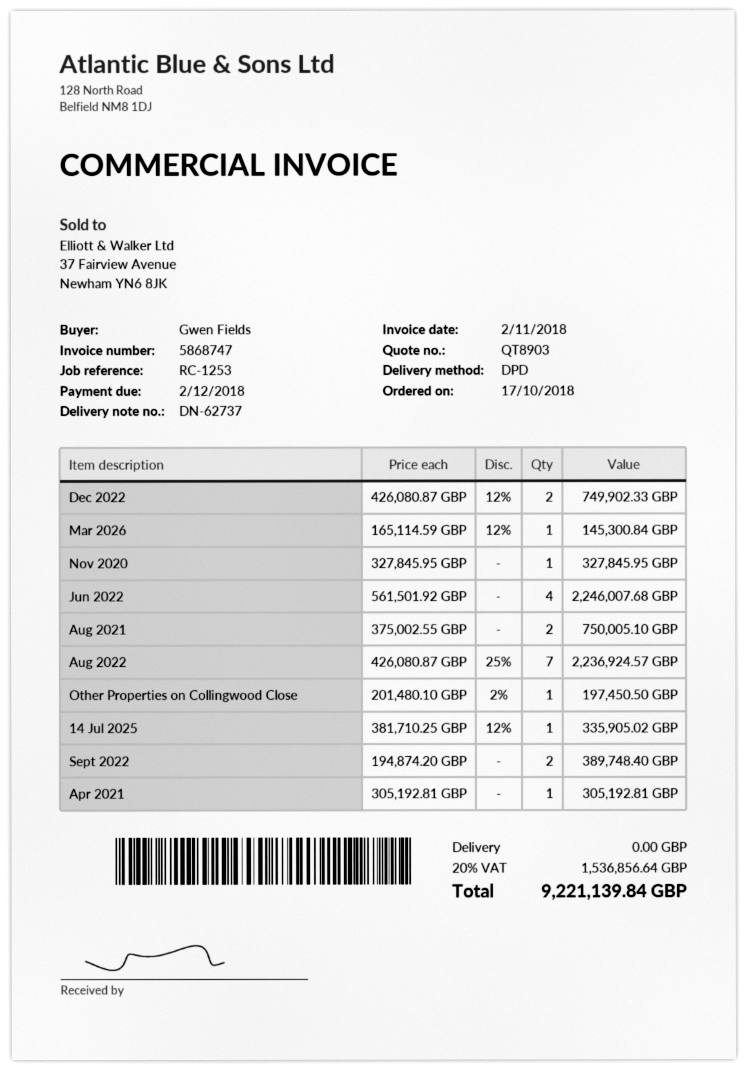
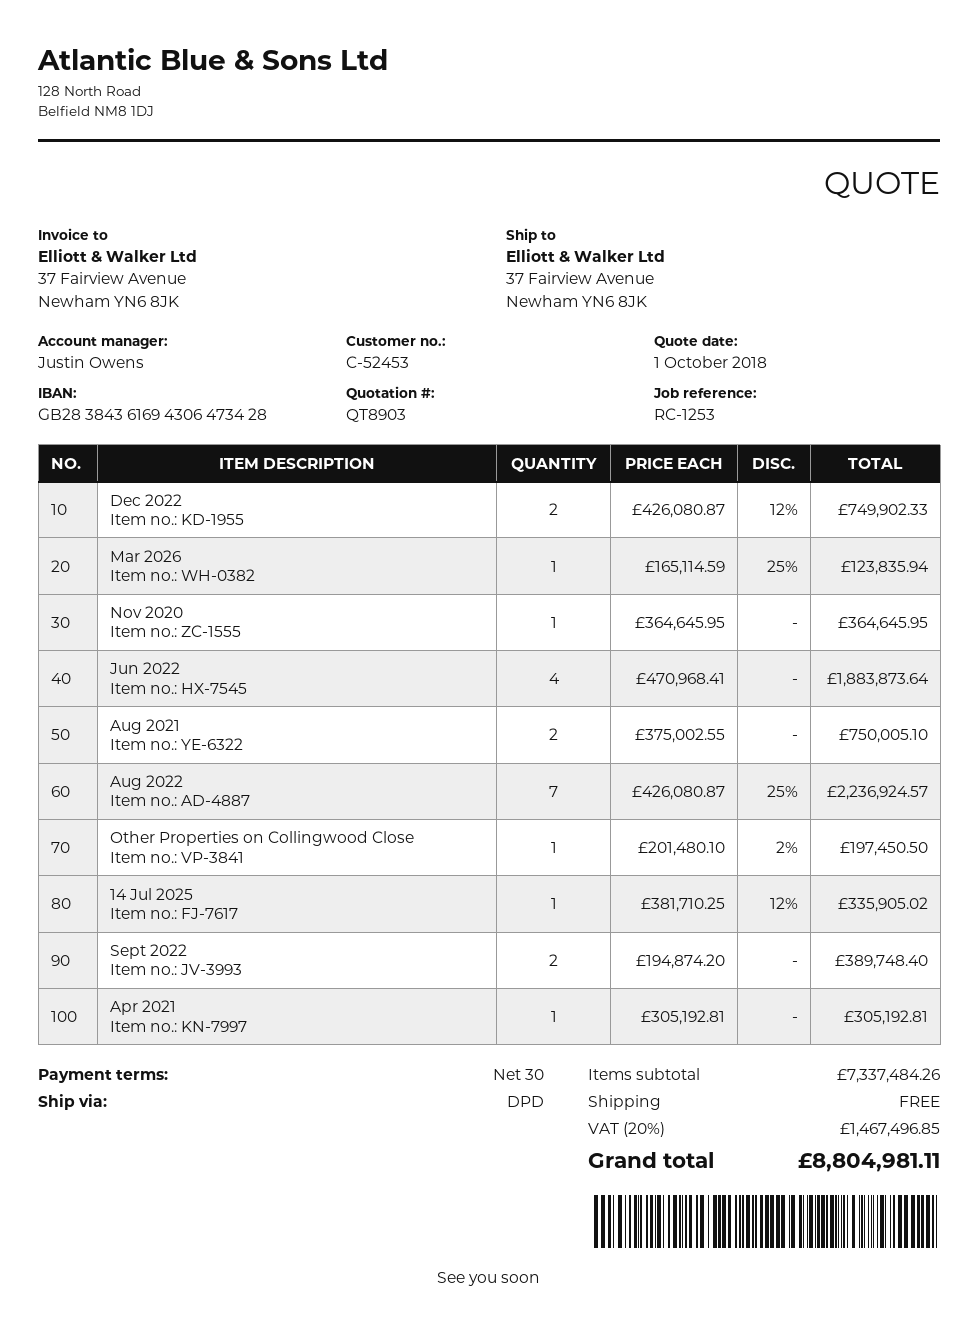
Mar 2026: 1 x 165114.59 - 12% = 145300.84 -> 1 x 165114.59 - 25% = 123835.94
Nov 2020: 1 x 327845.95 = 327845.95 -> 1 x 364645.95 = 364645.95
Jun 2022: 4 x 561501.92 = 2246007.68 -> 4 x 470968.41 = 1883873.64
tax: 20% = 1536856.64 -> 20% = 1467496.85
total: 9221139.84 -> 8804981.11

